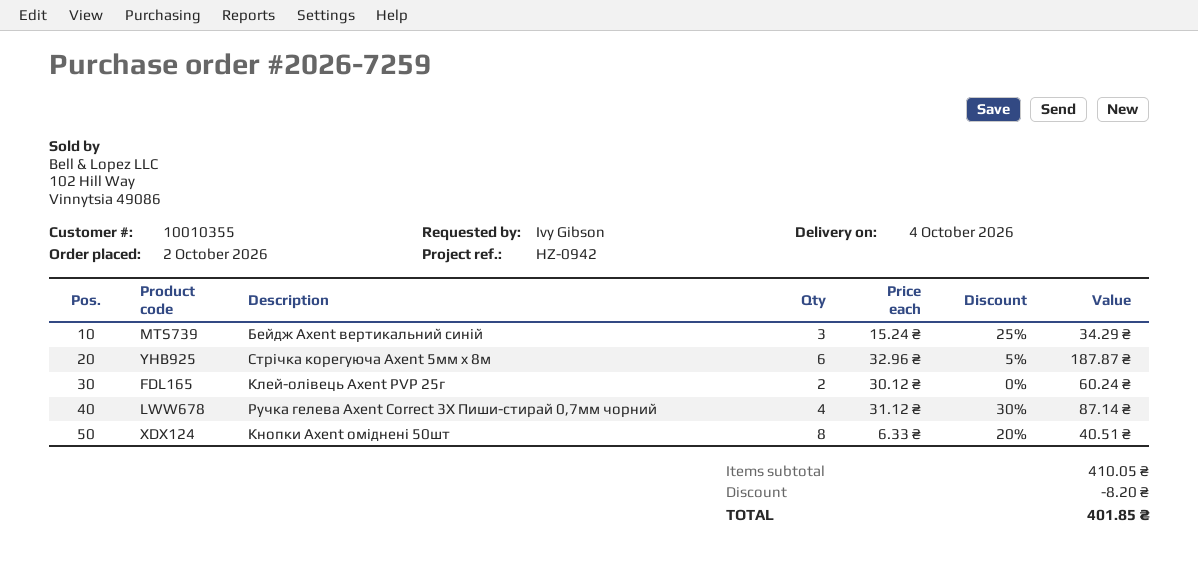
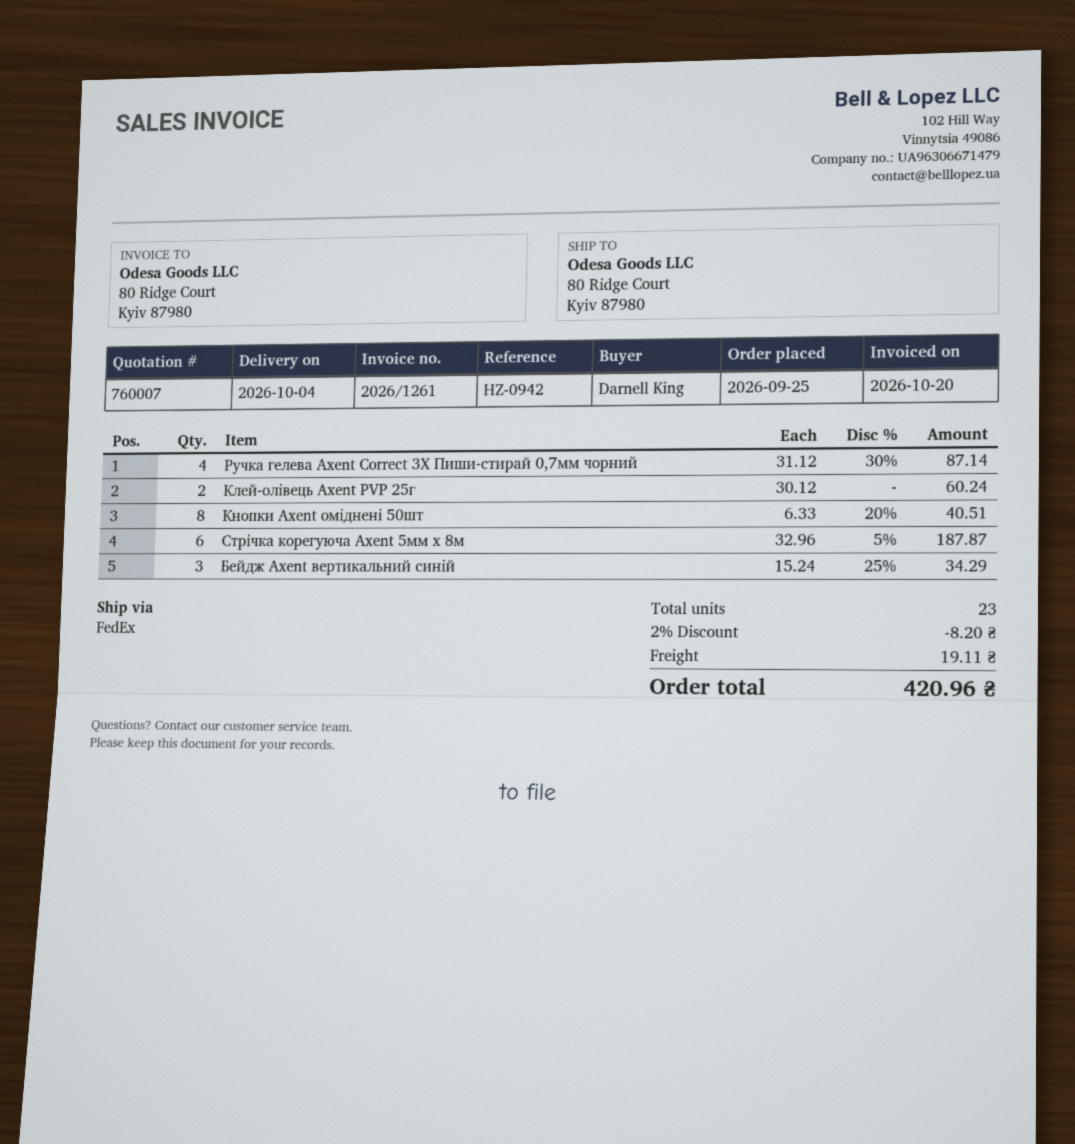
order date: 2026-10-02 -> 2026-09-25
ordered by: Ivy Gibson -> Darnell King
shipping: none -> 19.11
total: 401.85 -> 420.96

